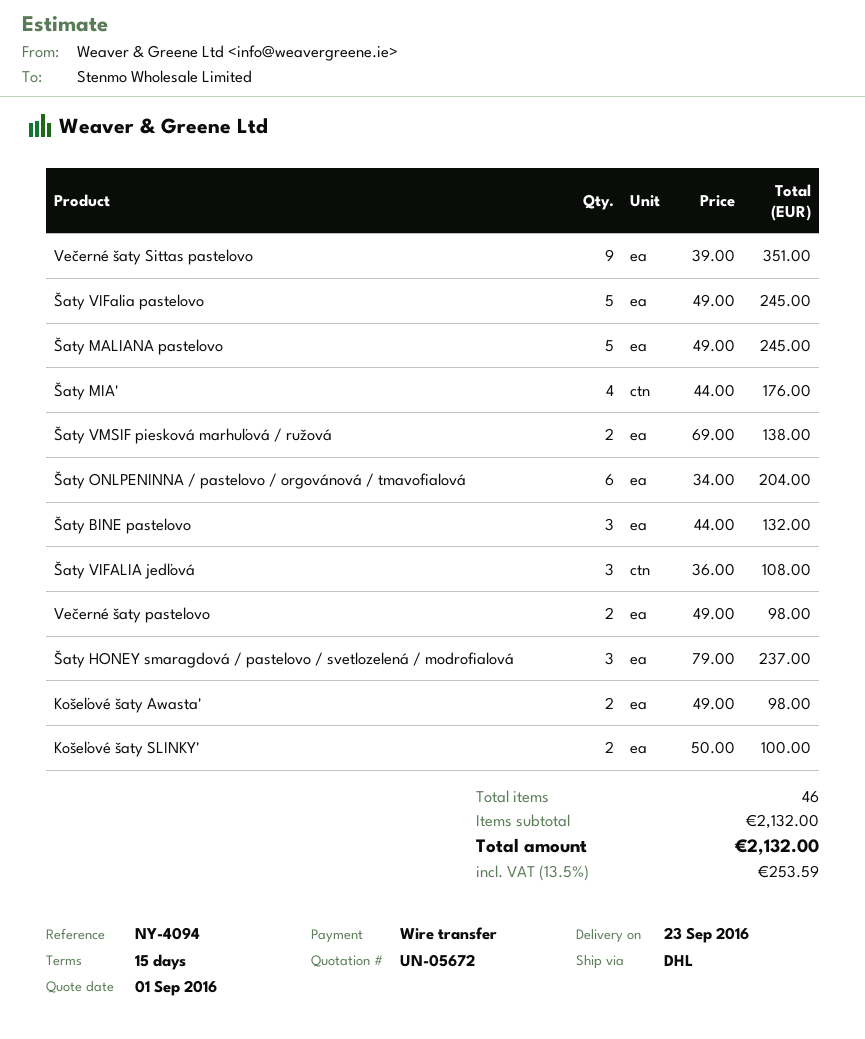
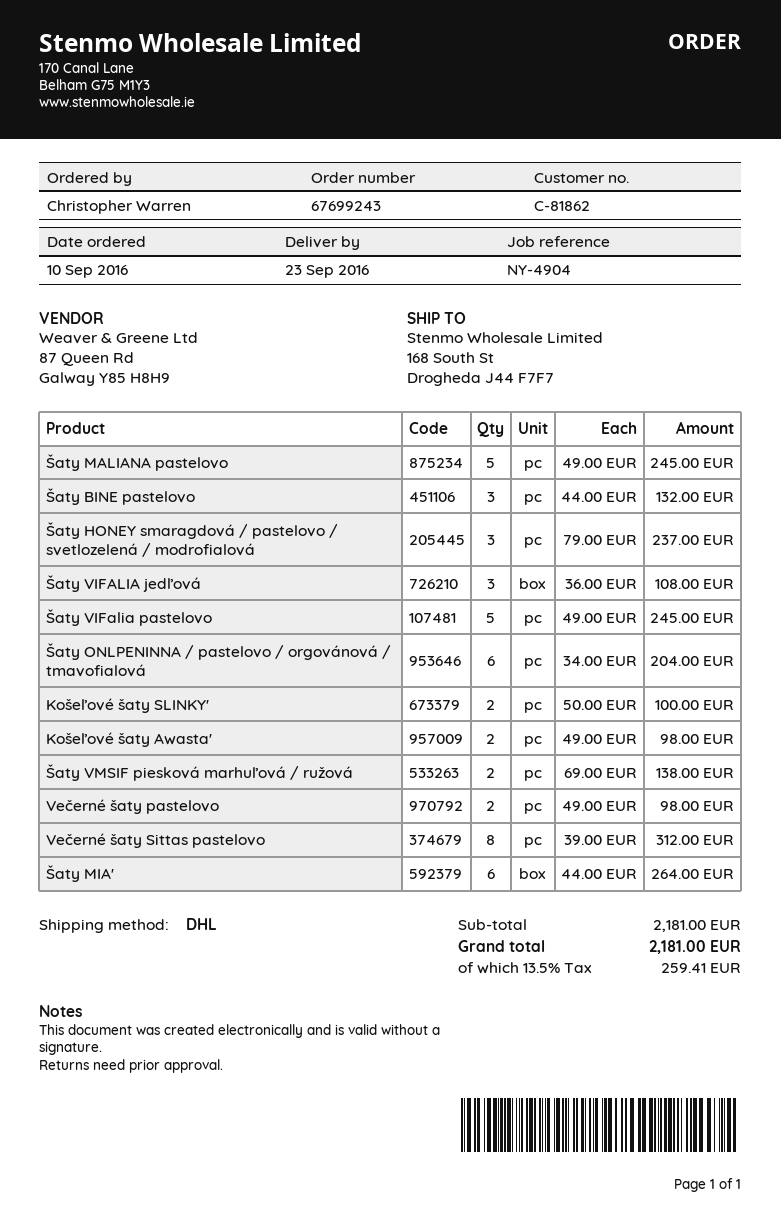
reference: NY-4094 -> NY-4904
Večerné šaty Sittas pastelovo: 9 x 39.00 = 351.00 -> 8 x 39.00 = 312.00
Šaty MIA': 4 x 44.00 = 176.00 -> 6 x 44.00 = 264.00
subtotal: 2132.00 -> 2181.00
tax: 13.5% = 253.59 -> 13.5% = 259.41
total: 2132.00 -> 2181.00

